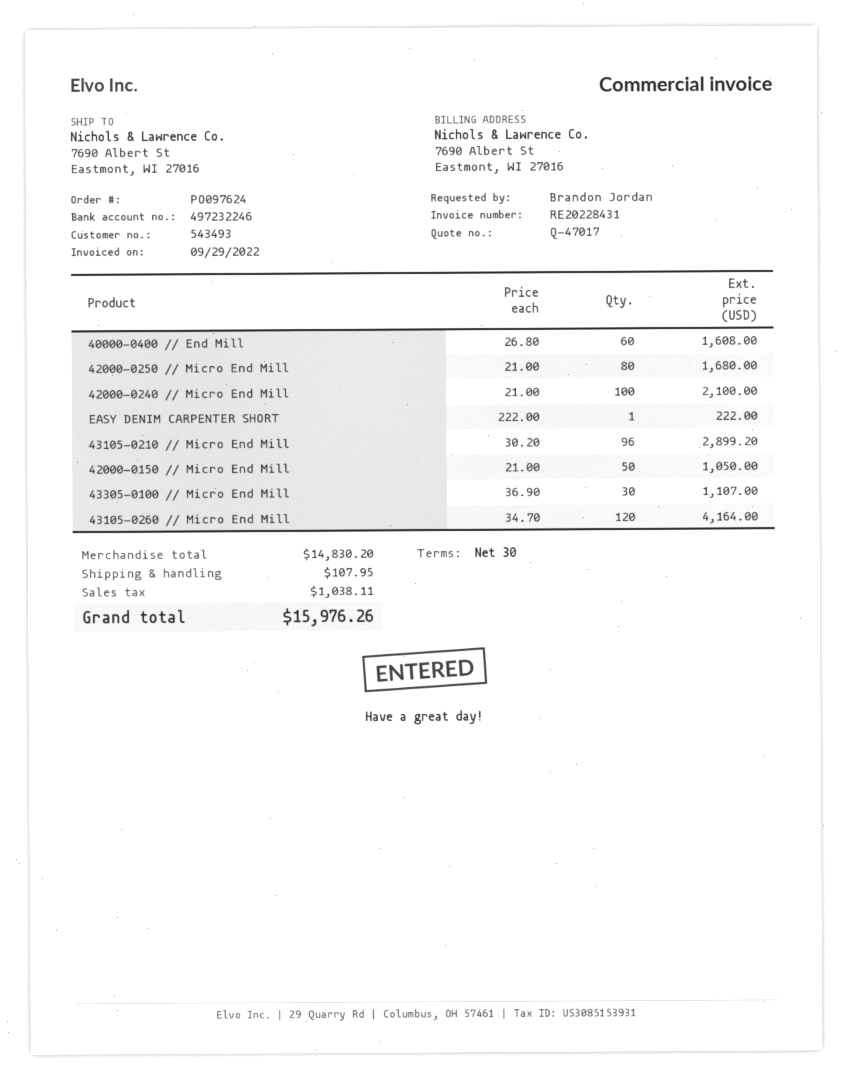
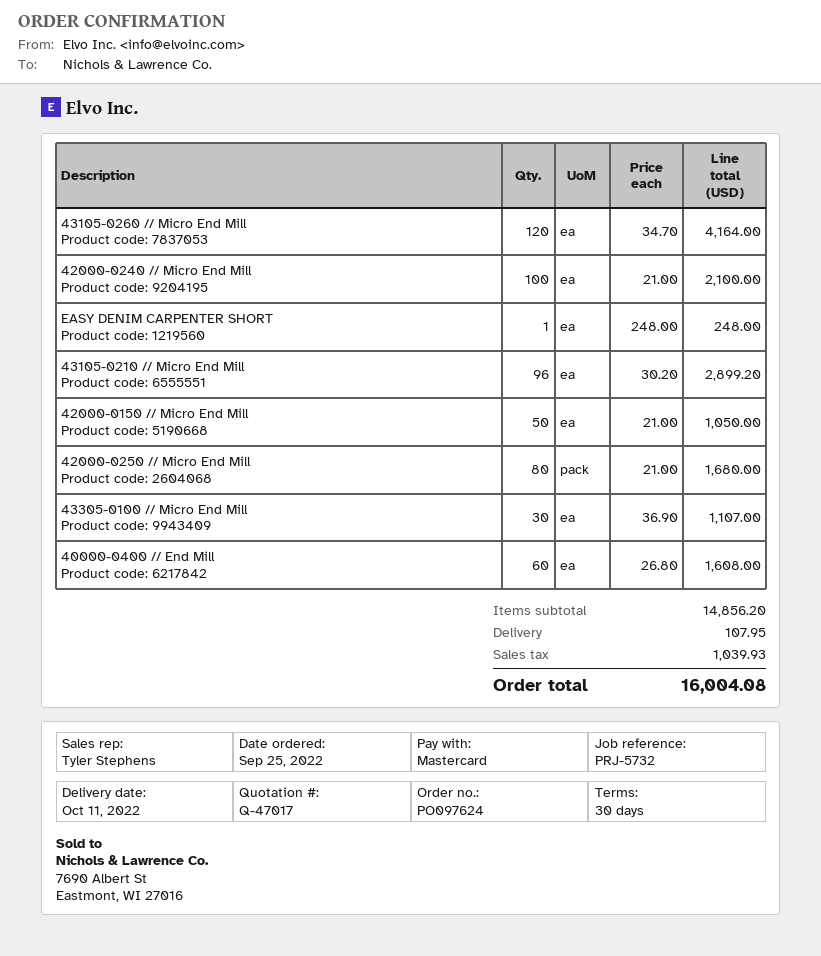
EASY DENIM CARPENTER SHORT: 1 x 222.00 = 222.00 -> 1 x 248.00 = 248.00
subtotal: 14830.20 -> 14856.20
tax: 1038.11 -> 1039.93
total: 15976.26 -> 16004.08

